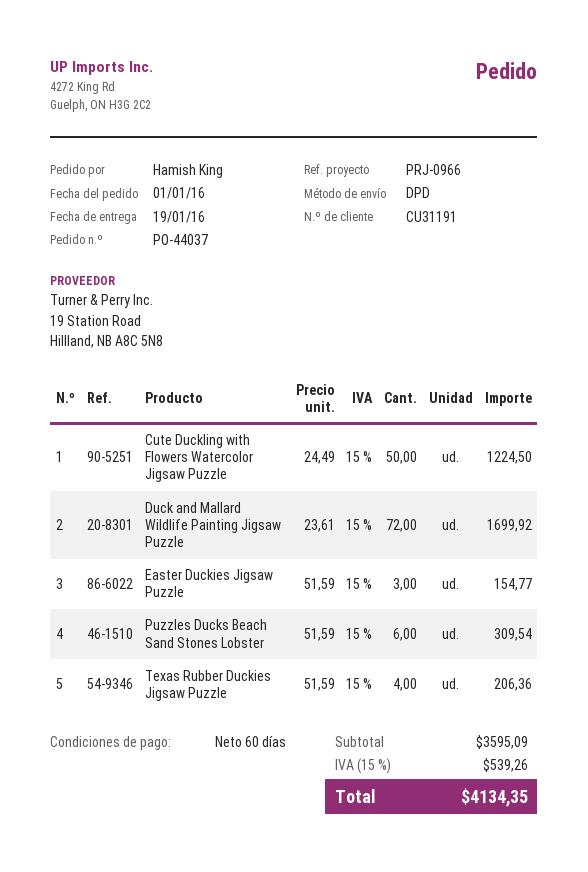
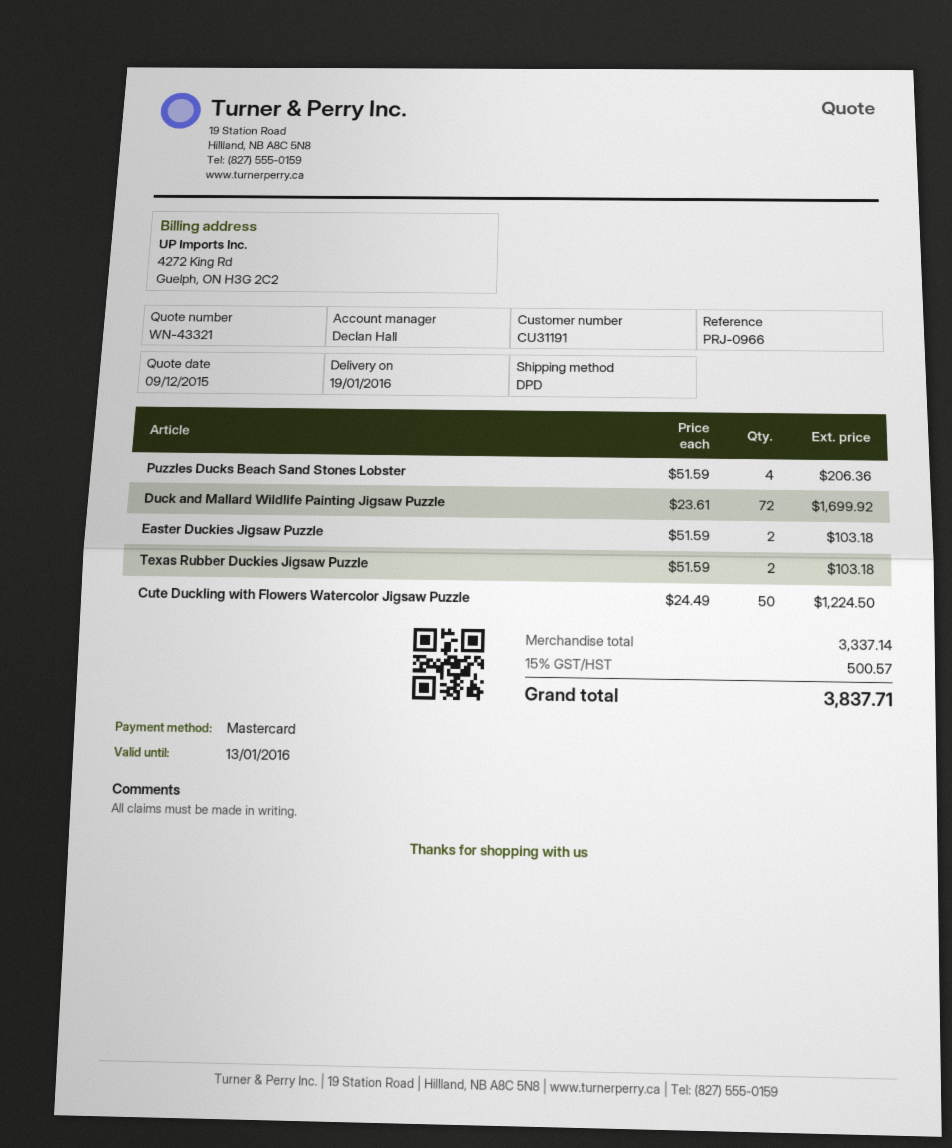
Easter Duckies Jigsaw Puzzle: 3 x 51.59 = 154.77 -> 2 x 51.59 = 103.18
Puzzles Ducks Beach Sand Stones Lobster: 6 x 51.59 = 309.54 -> 4 x 51.59 = 206.36
Texas Rubber Duckies Jigsaw Puzzle: 4 x 51.59 = 206.36 -> 2 x 51.59 = 103.18
subtotal: 3595.09 -> 3337.14
tax: 15% = 539.26 -> 15% = 500.57
total: 4134.35 -> 3837.71

